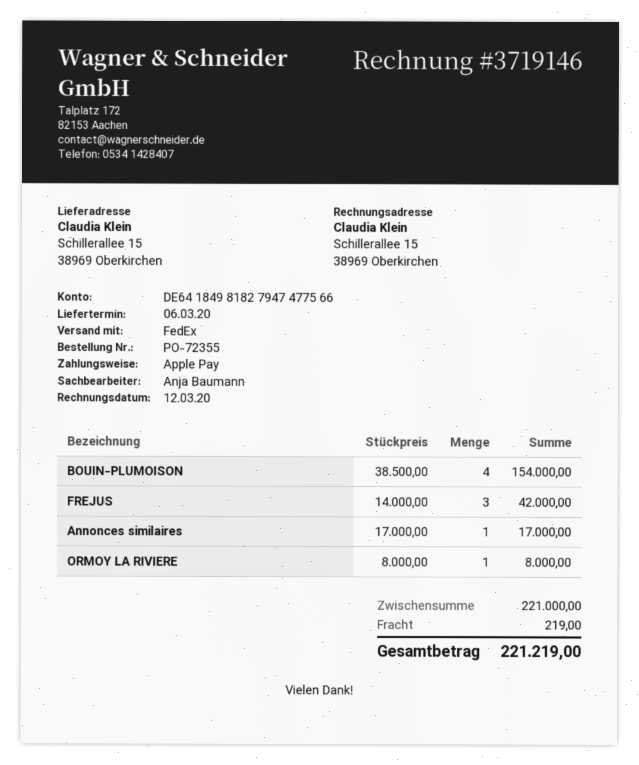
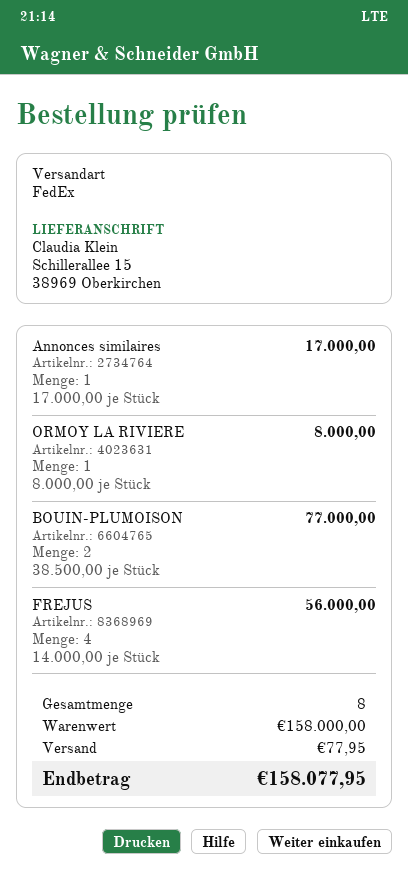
BOUIN-PLUMOISON: 4 x 38500.00 = 154000.00 -> 2 x 38500.00 = 77000.00
FREJUS: 3 x 14000.00 = 42000.00 -> 4 x 14000.00 = 56000.00
subtotal: 221000.00 -> 158000.00
shipping: 219.00 -> 77.95
total: 221219.00 -> 158077.95

